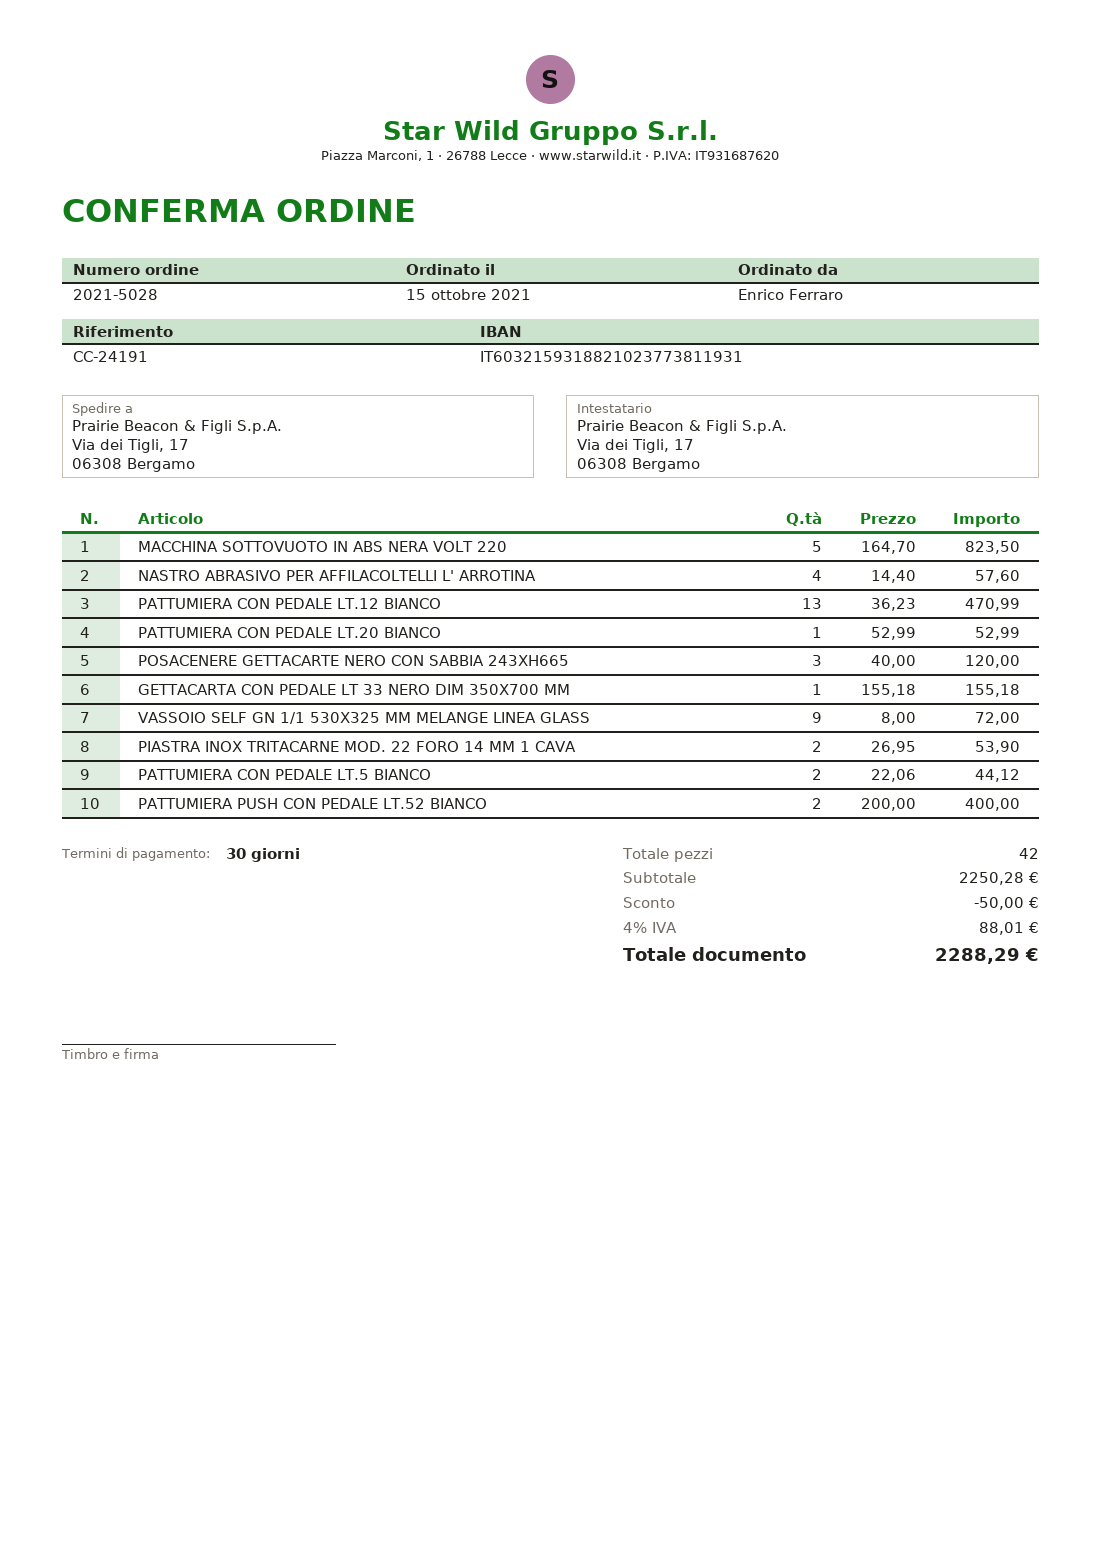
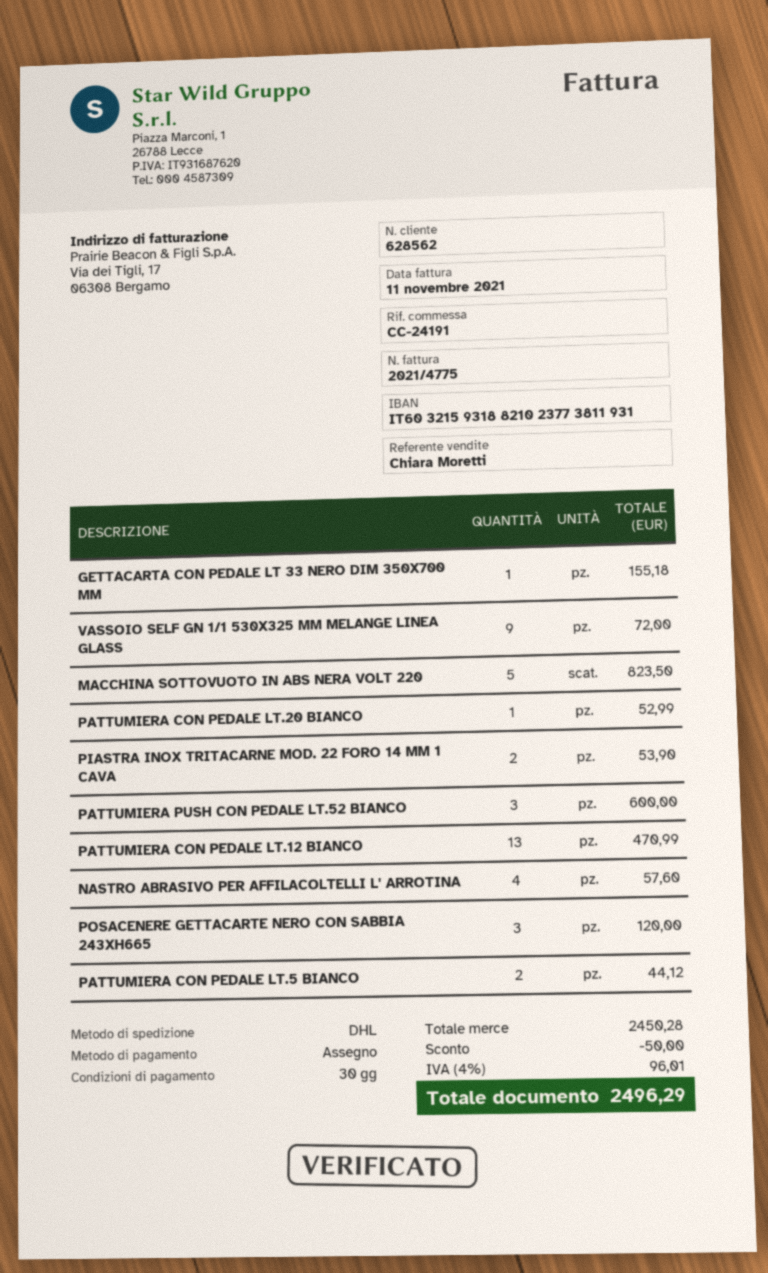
PATTUMIERA PUSH CON PEDALE LT.52 BIANCO: 2 for 400.00 -> 3 for 600.00
subtotal: 2250.28 -> 2450.28
tax: 4% = 88.01 -> 4% = 96.01
total: 2288.29 -> 2496.29

